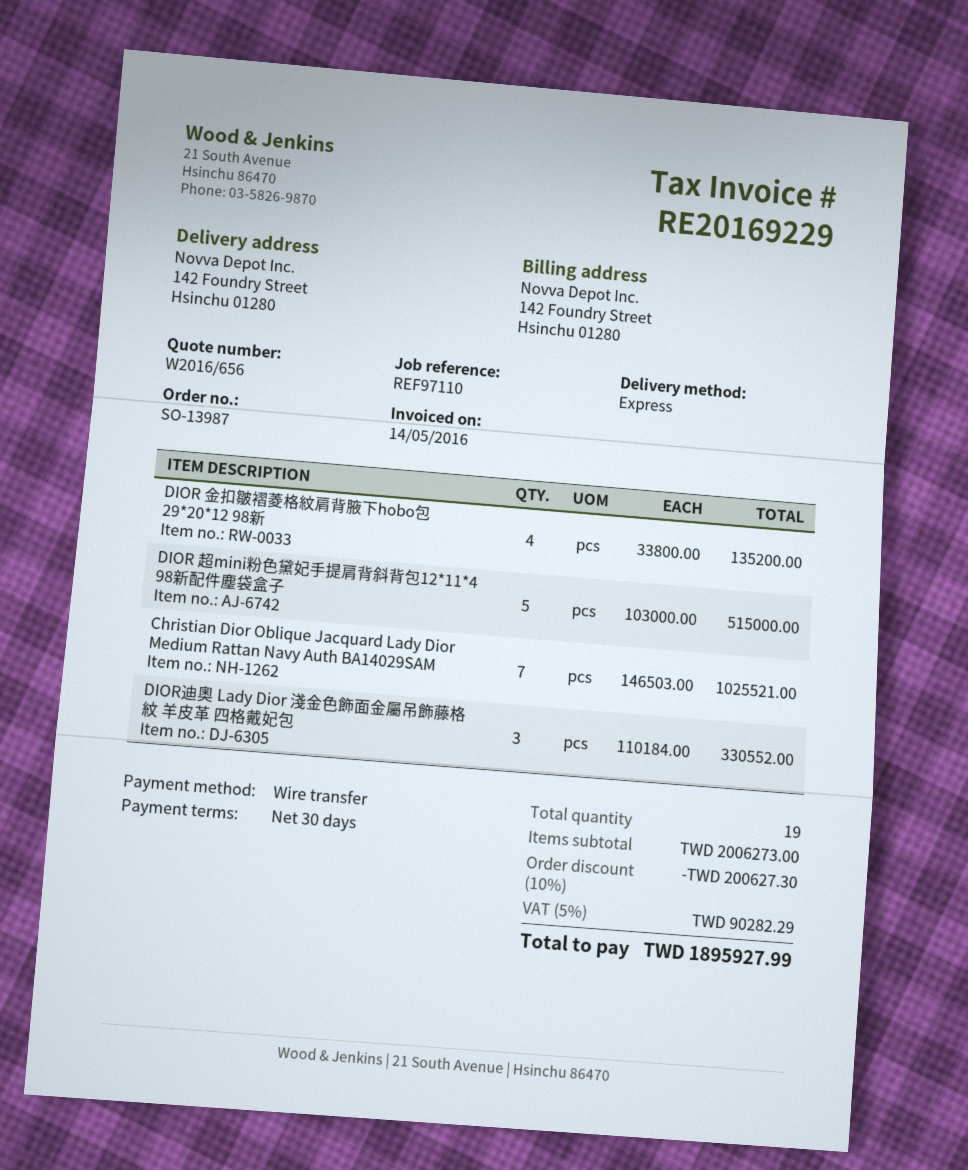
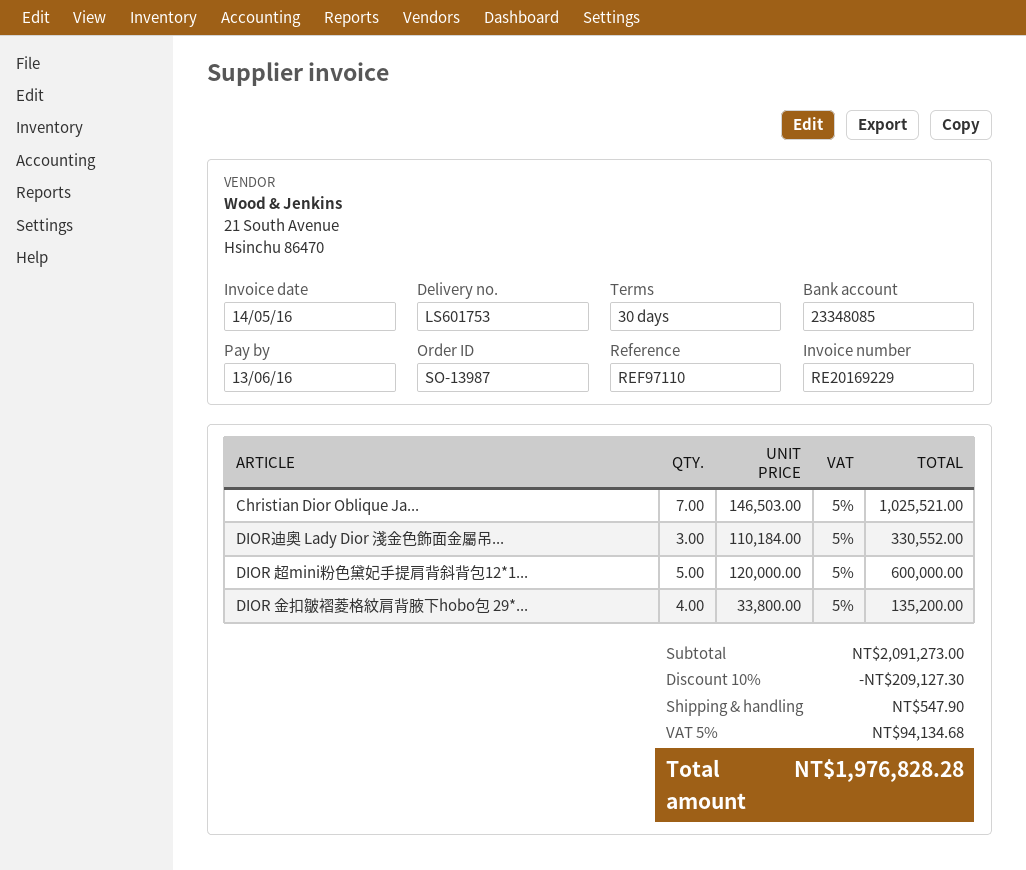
DIOR 超mini粉色黛妃手提肩背斜背包12*11*4 98新配件塵袋盒子: 5 x 103000.00 = 515000.00 -> 5 x 120000.00 = 600000.00
subtotal: 2006273.00 -> 2091273.00
discount: 10% = 200627.30 -> 10% = 209127.30
shipping: none -> 547.90
tax: 5% = 90282.29 -> 5% = 94134.68
total: 1895927.99 -> 1976828.28

